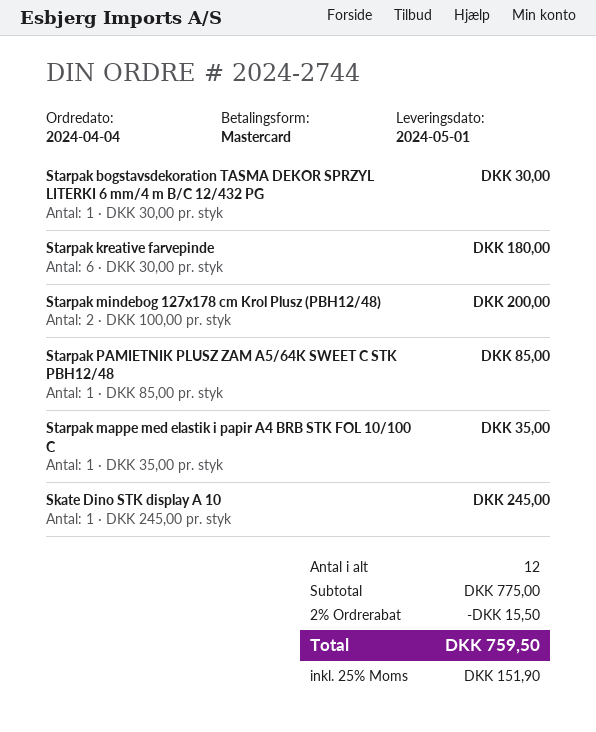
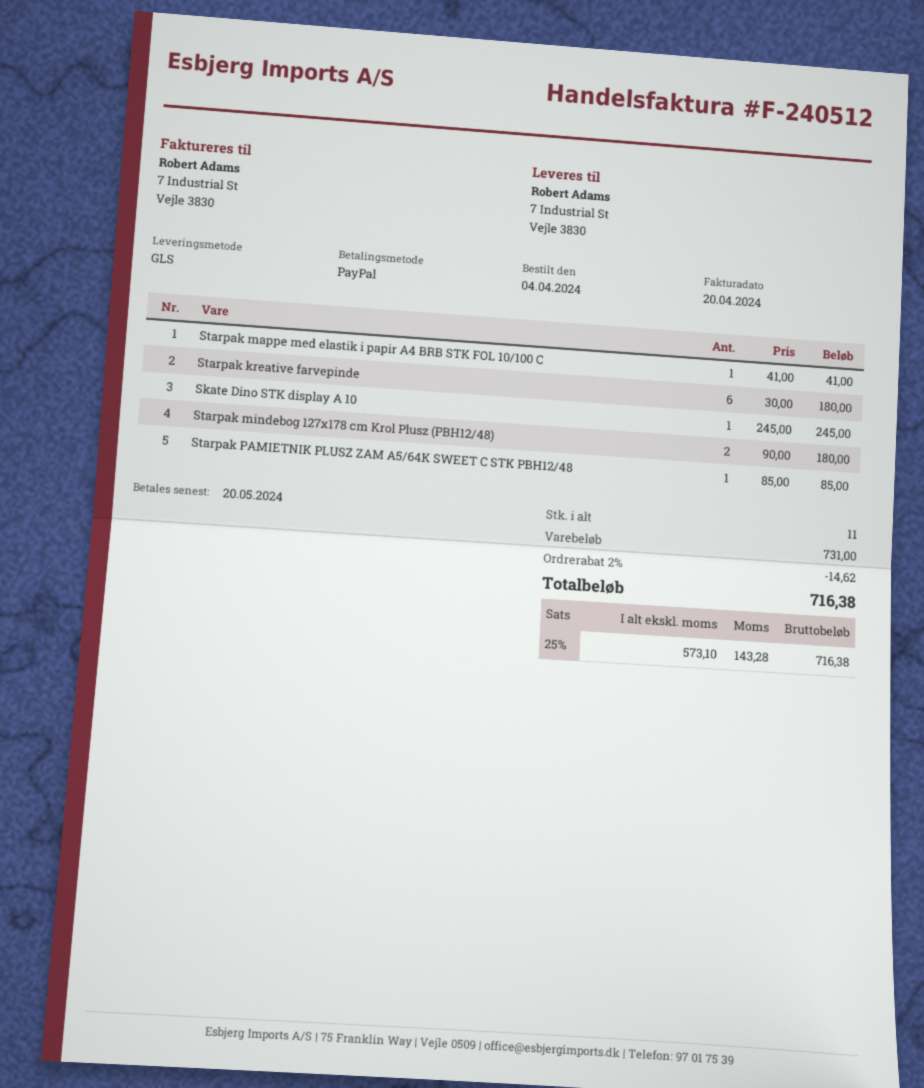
payment method: Mastercard -> PayPal
Starpak bogstavsdekoration TASMA DEKOR SPRZYL LITERKI 6 mm/4 m B/C 12/432 PG: 1 x 30.00 = 30.00 -> none
Starpak mindebog 127x178 cm Krol Plusz (PBH12/48): 2 x 100.00 = 200.00 -> 2 x 90.00 = 180.00
Starpak mappe med elastik i papir A4 BRB STK FOL 10/100 C: 1 x 35.00 = 35.00 -> 1 x 41.00 = 41.00
total quantity: 12 -> 11
subtotal: 775.00 -> 731.00
discount: 2% = 15.50 -> 2% = 14.62
tax: 25% = 151.90 -> 25% = 143.28
total: 759.50 -> 716.38

